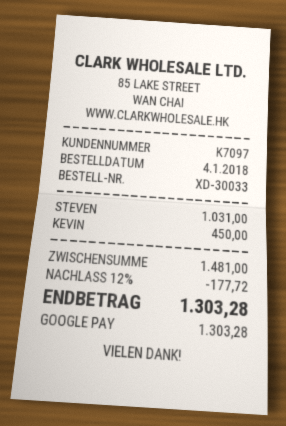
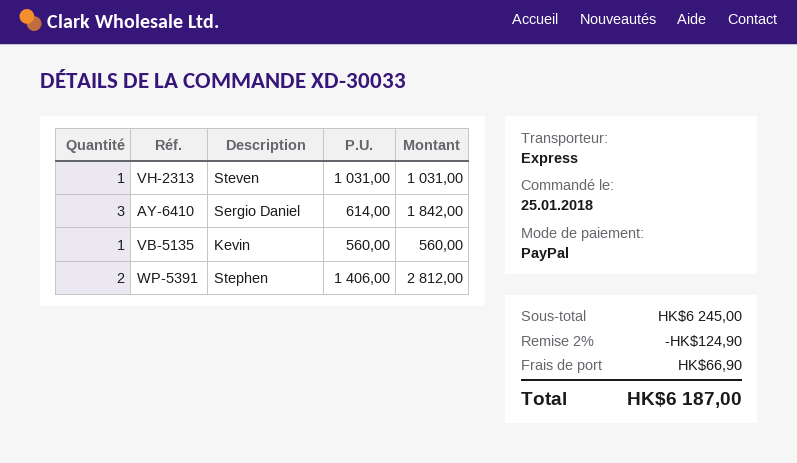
order date: 2018-01-04 -> 2018-01-25
payment method: Google Pay -> PayPal
KEVIN: 1 for 450.00 -> 1 for 560.00
Sergio Daniel: none -> 3 for 1842.00
Stephen: none -> 2 for 2812.00
subtotal: 1481.00 -> 6245.00
discount: 12% = 177.72 -> 2% = 124.90
shipping: none -> 66.90
total: 1303.28 -> 6187.00

